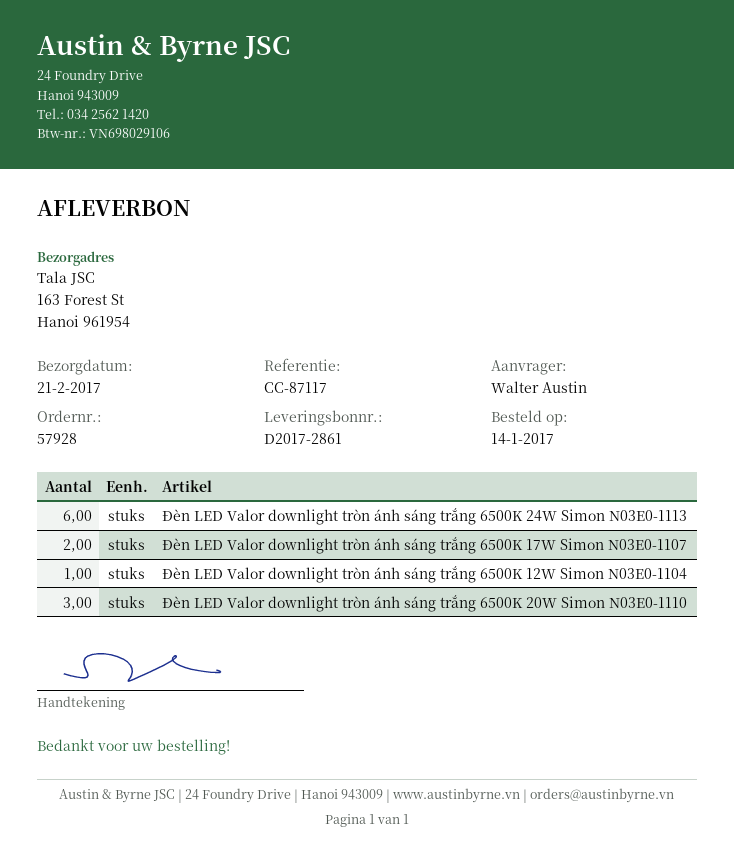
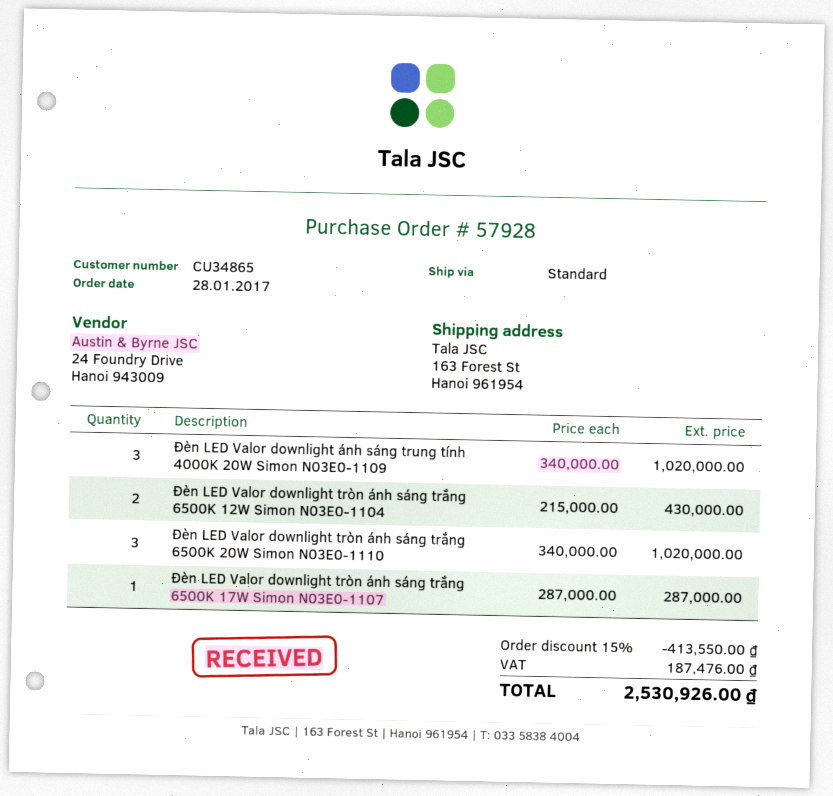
order date: 2017-01-14 -> 2017-01-28
Đèn LED Valor downlight tròn ánh sáng trắng 6500K 24W Simon N03E0-1113: 6 -> none
Đèn LED Valor downlight tròn ánh sáng trắng 6500K 17W Simon N03E0-1107: 2 -> 1
Đèn LED Valor downlight tròn ánh sáng trắng 6500K 12W Simon N03E0-1104: 1 -> 2
Đèn LED Valor downlight ánh sáng trung tính 4000K 20W Simon N03E0-1109: none -> 3

